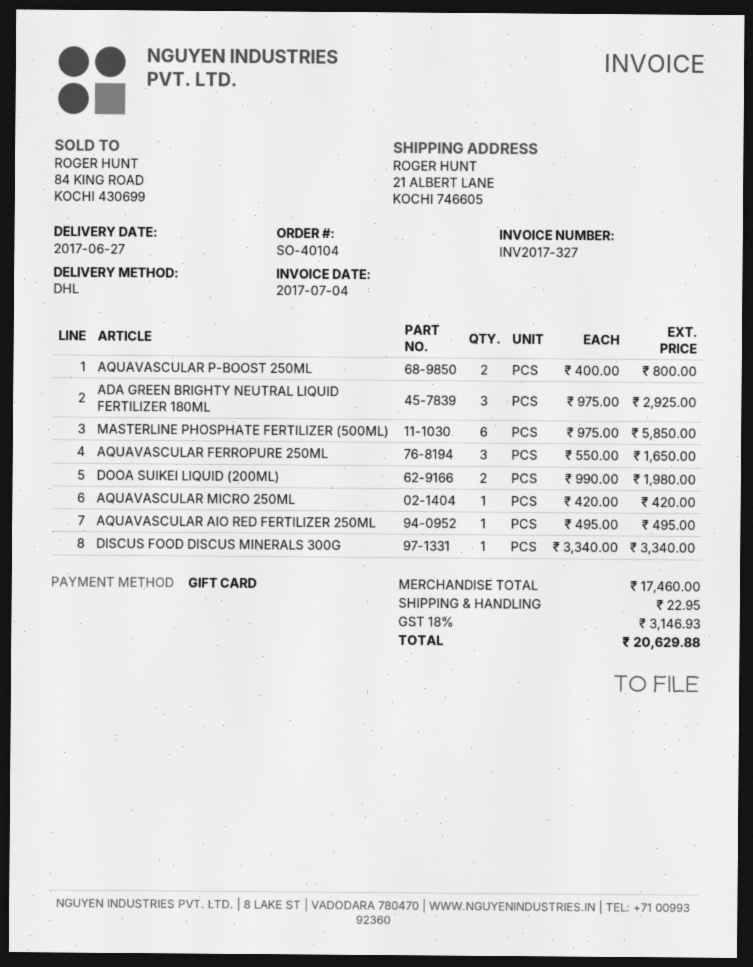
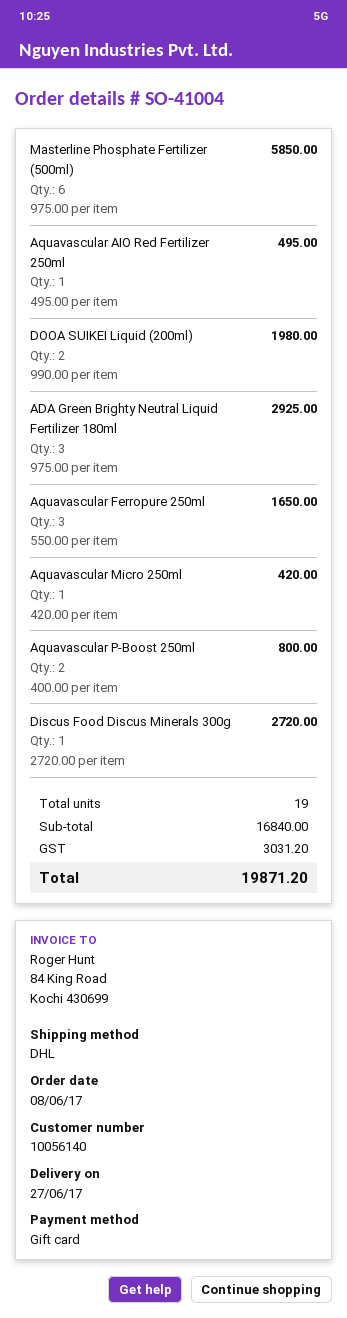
order number: SO-40104 -> SO-41004
DISCUS FOOD DISCUS MINERALS 300G: 1 x 3340.00 = 3340.00 -> 1 x 2720.00 = 2720.00
subtotal: 17460.00 -> 16840.00
shipping: 22.95 -> none
tax: 3146.93 -> 3031.20
total: 20629.88 -> 19871.20

